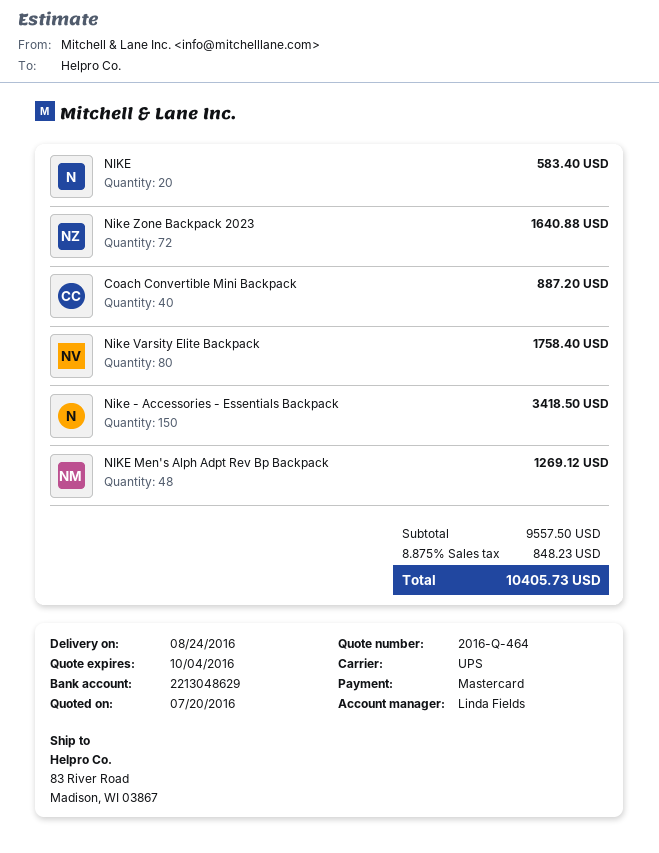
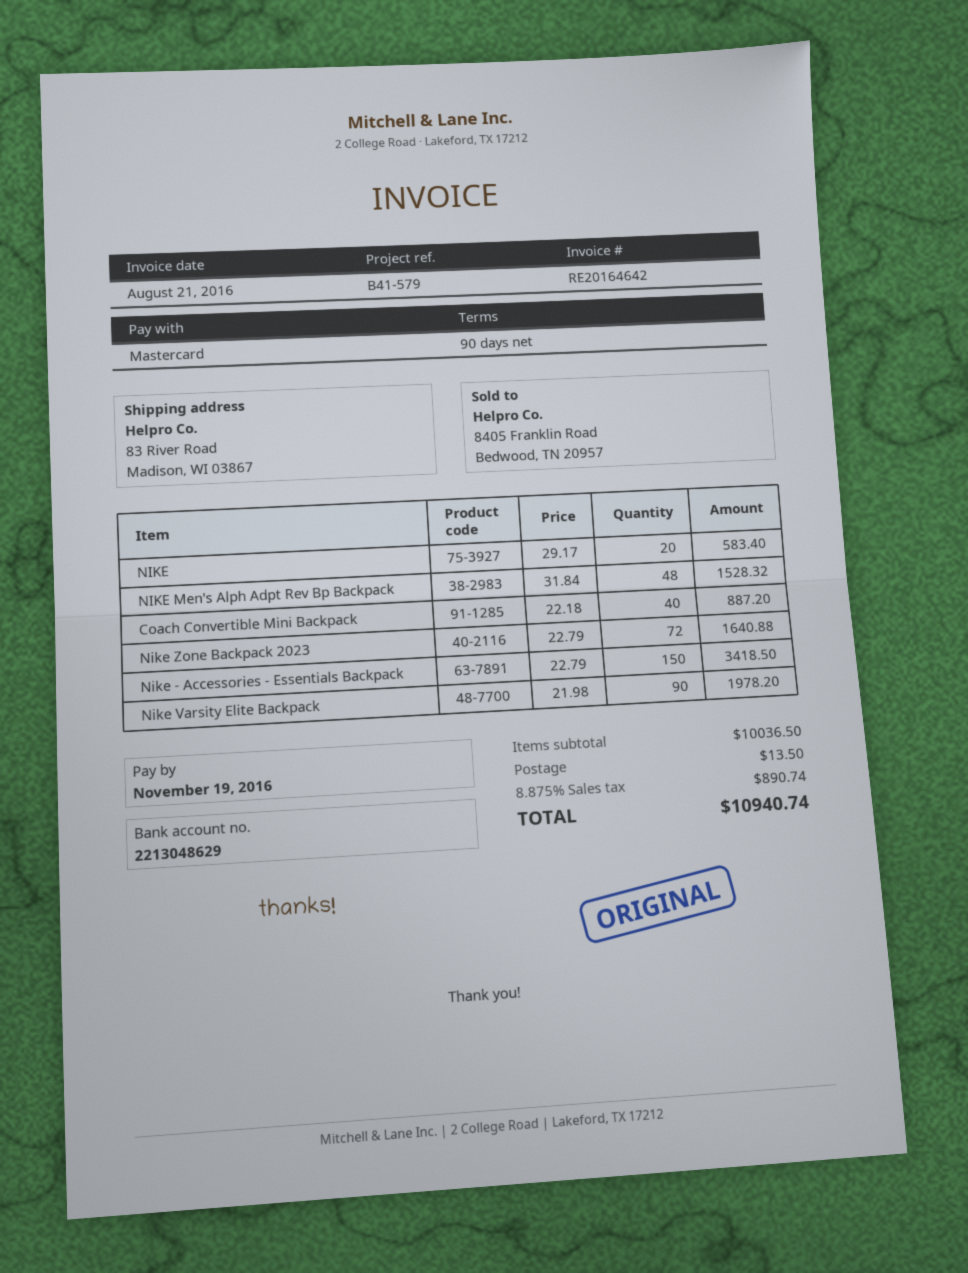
Nike Varsity Elite Backpack: 80 for 1758.40 -> 90 for 1978.20
NIKE Men's Alph Adpt Rev Bp Backpack: 48 for 1269.12 -> 48 for 1528.32
subtotal: 9557.50 -> 10036.50
shipping: none -> 13.50
tax: 8.875% = 848.23 -> 8.875% = 890.74
total: 10405.73 -> 10940.74

